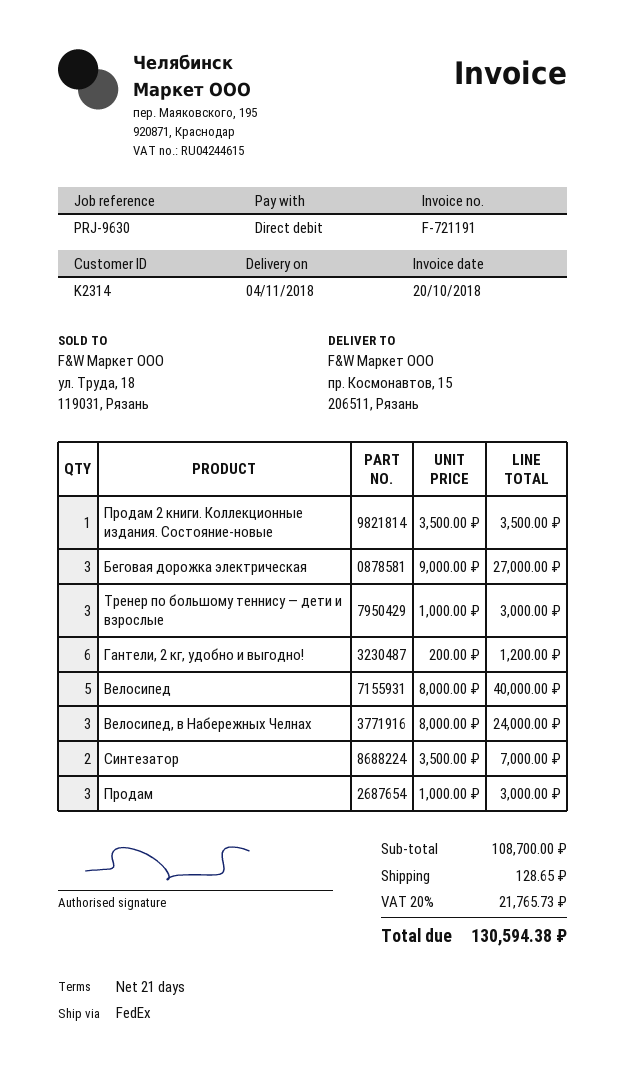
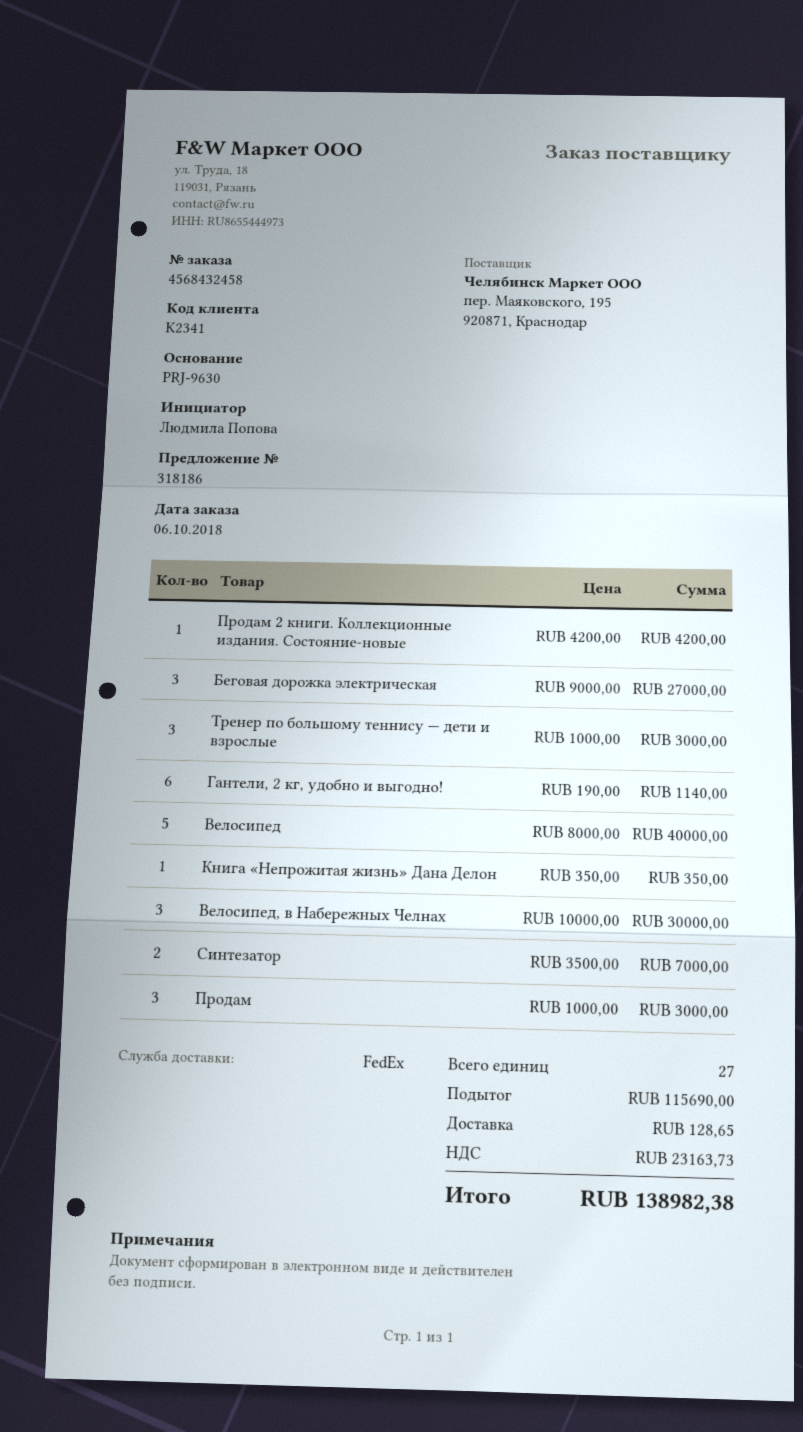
customer number: K2314 -> K2341
Продам 2 книги. Коллекционные издания. Состояние-новые: 1 x 3500.00 = 3500.00 -> 1 x 4200.00 = 4200.00
Гантели, 2 кг, удобно и выгодно!: 6 x 200.00 = 1200.00 -> 6 x 190.00 = 1140.00
Велосипед, в Набережных Челнах: 3 x 8000.00 = 24000.00 -> 3 x 10000.00 = 30000.00
Книга «Непрожитая жизнь» Дана Делон: none -> 1 x 350.00 = 350.00
subtotal: 108700.00 -> 115690.00
tax: 21765.73 -> 23163.73
total: 130594.38 -> 138982.38

